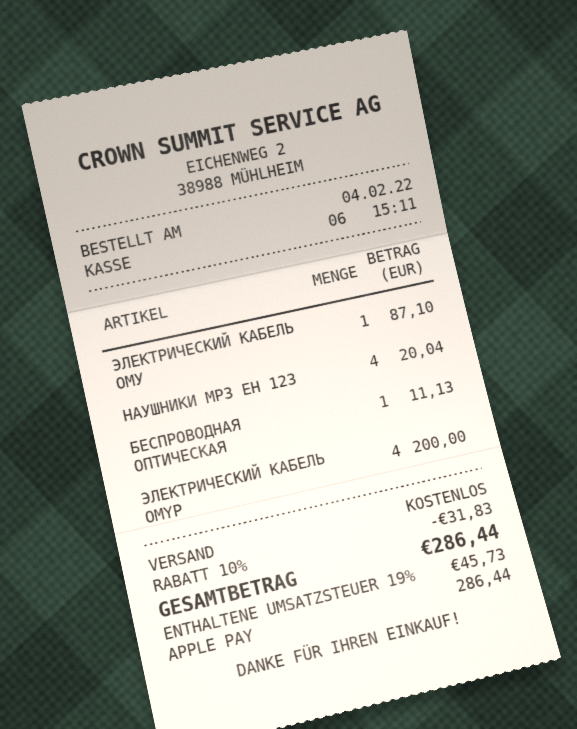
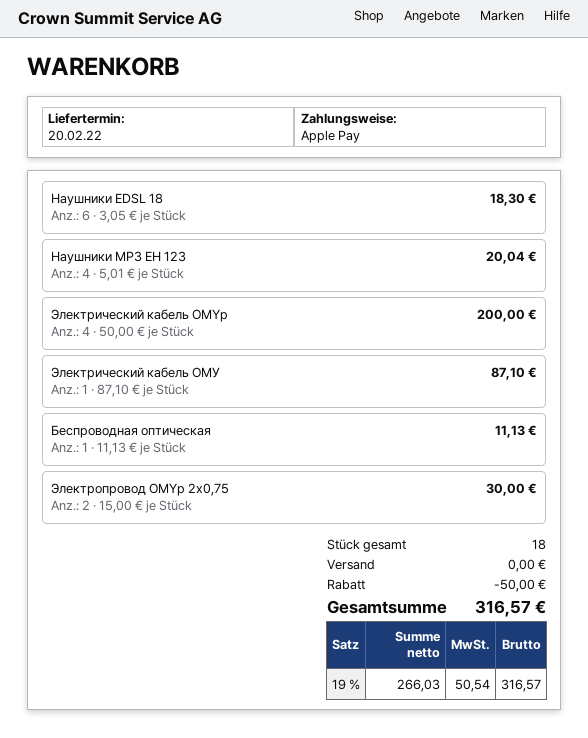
Наушники EDSL 18: none -> 6 for 18.30
Электропровод OMYp 2x0,75: none -> 2 for 30.00
discount: 31.83 -> 50.00
tax: 19% = 45.73 -> 19% = 50.54
total: 286.44 -> 316.57

